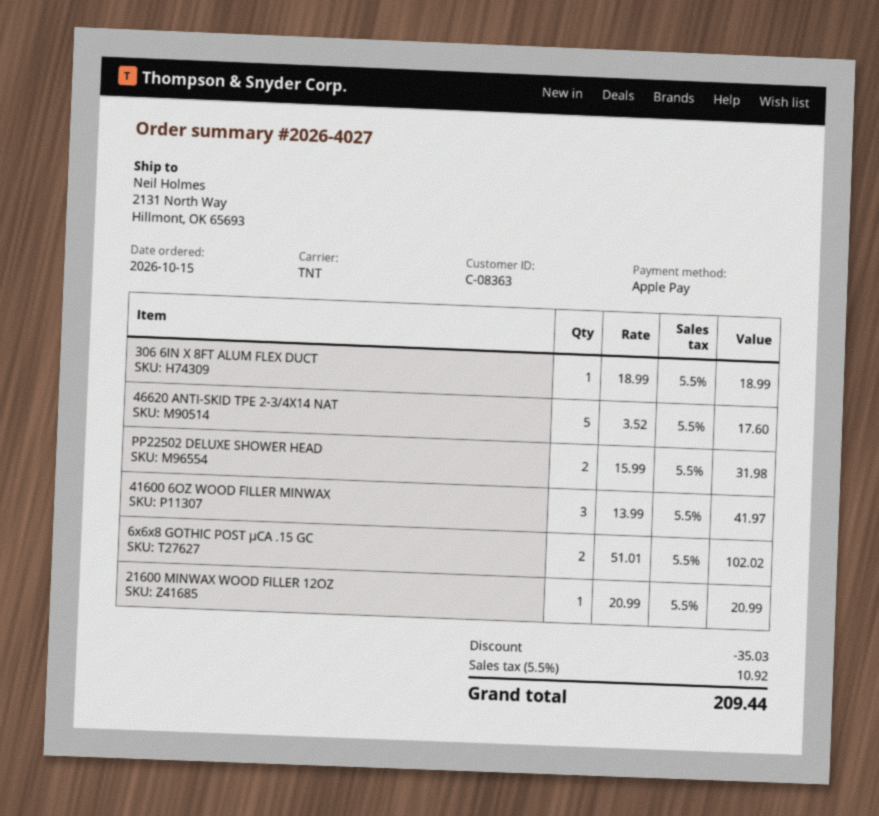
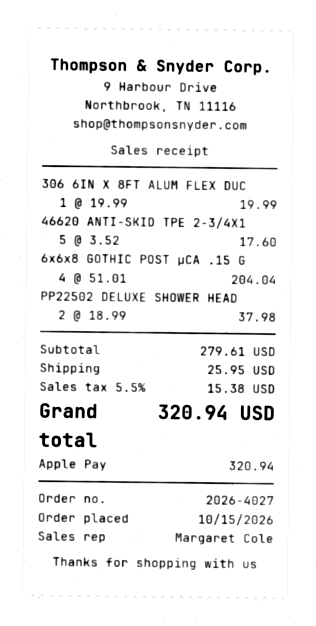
306 6IN X 8FT ALUM FLEX DUCT: 1 x 18.99 = 18.99 -> 1 x 19.99 = 19.99
PP22502 DELUXE SHOWER HEAD: 2 x 15.99 = 31.98 -> 2 x 18.99 = 37.98
41600 6OZ WOOD FILLER MINWAX: 3 x 13.99 = 41.97 -> none
6x6x8 GOTHIC POST µCA .15 GC: 2 x 51.01 = 102.02 -> 4 x 51.01 = 204.04
21600 MINWAX WOOD FILLER 12OZ: 1 x 20.99 = 20.99 -> none
discount: 35.03 -> none
shipping: none -> 25.95
tax: 5.5% = 10.92 -> 5.5% = 15.38
total: 209.44 -> 320.94

